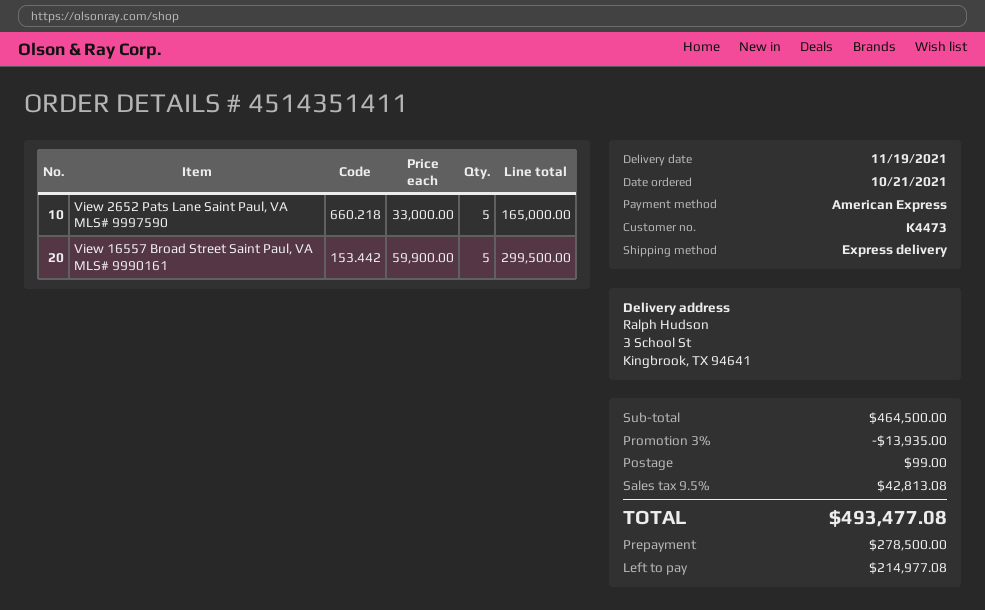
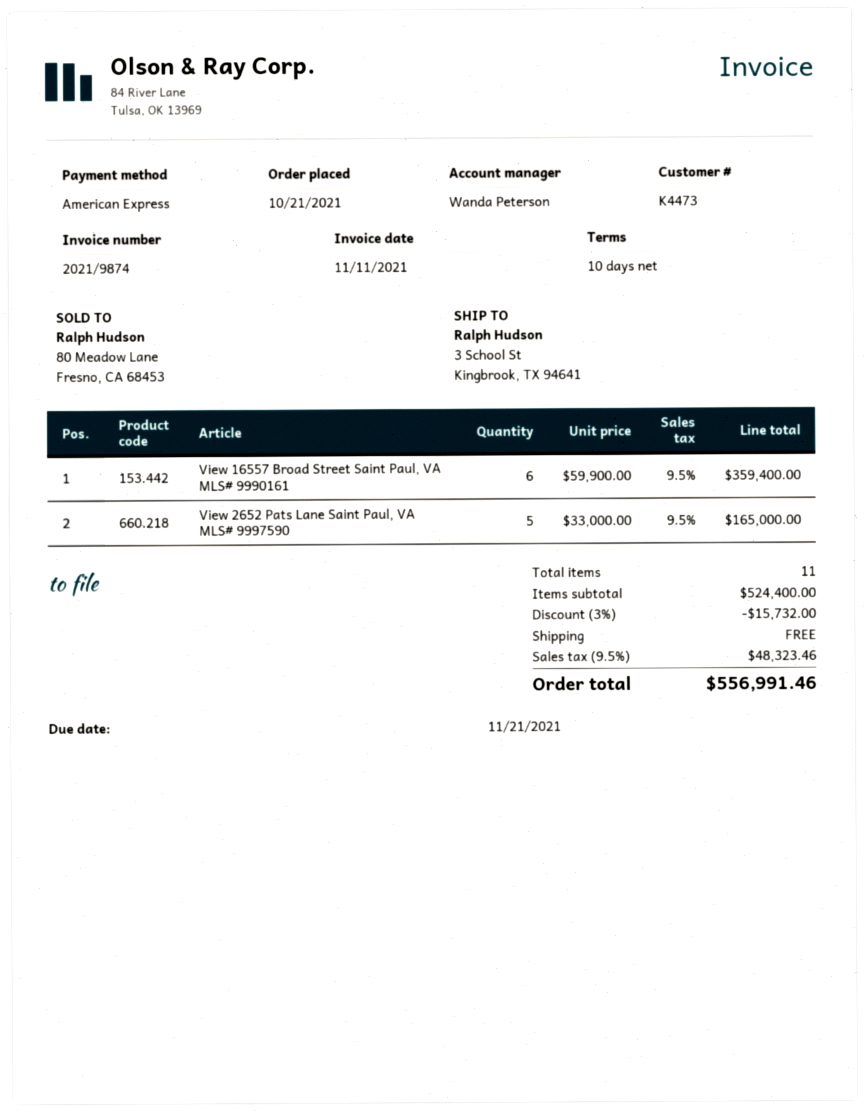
View 16557 Broad Street Saint Paul, VA MLS# 9990161: 5 x 59900.00 = 299500.00 -> 6 x 59900.00 = 359400.00
subtotal: 464500.00 -> 524400.00
discount: 3% = 13935.00 -> 3% = 15732.00
shipping: 99.00 -> 0.00
tax: 9.5% = 42813.08 -> 9.5% = 48323.46
total: 493477.08 -> 556991.46

